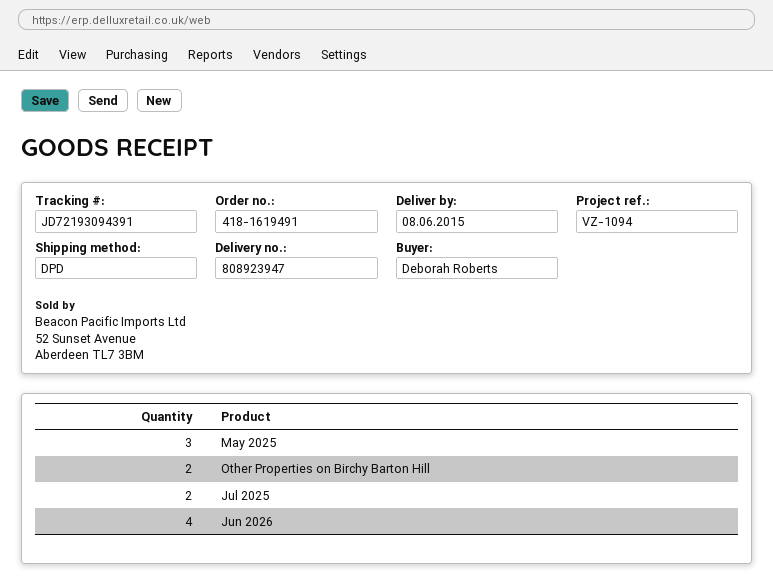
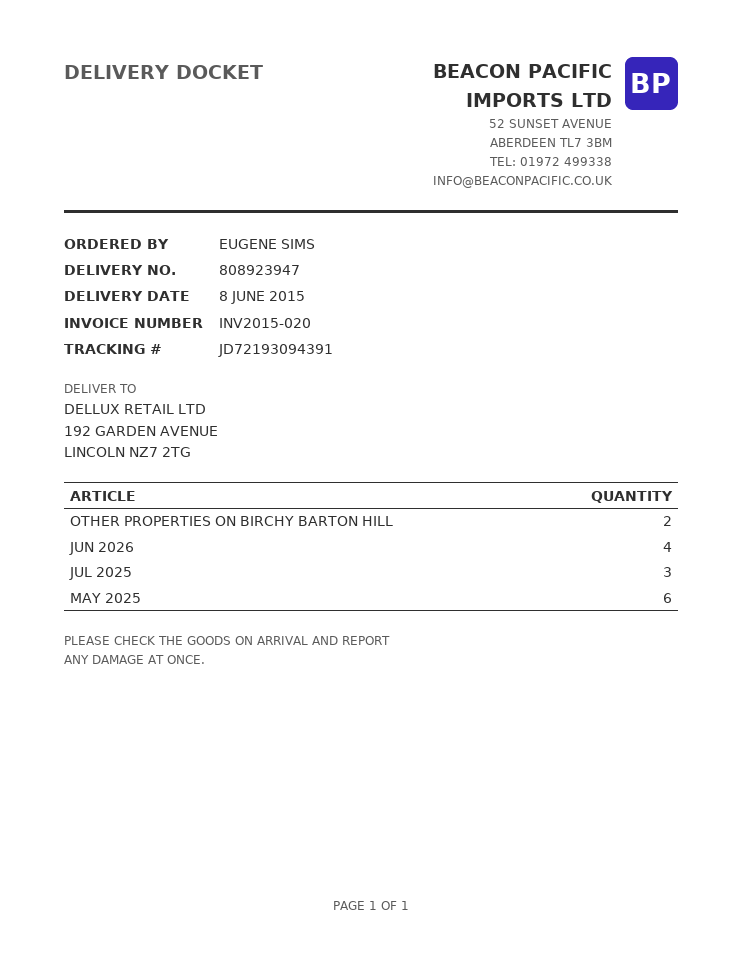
ordered by: Deborah Roberts -> EUGENE SIMS
May 2025: 3 -> 6
Jul 2025: 2 -> 3

